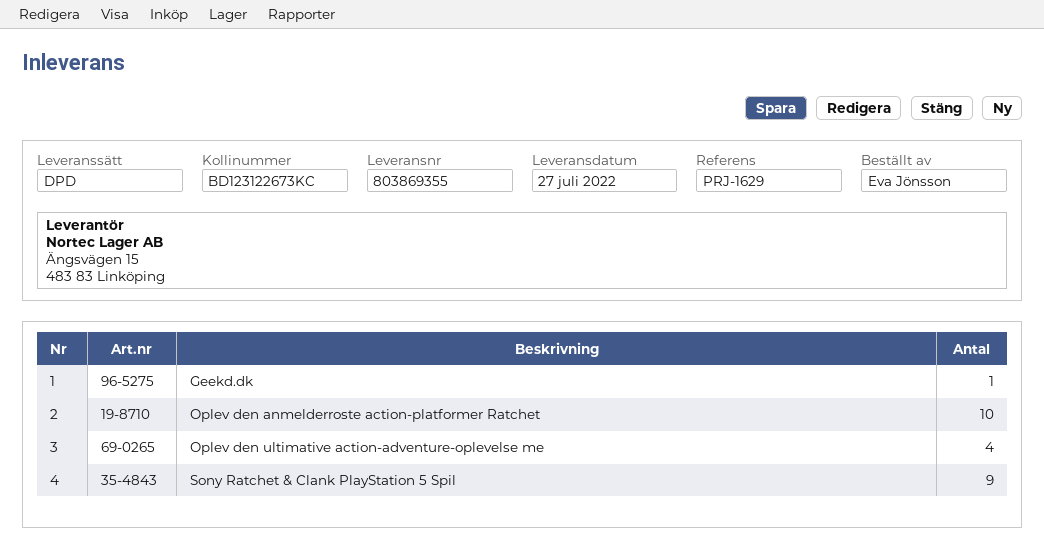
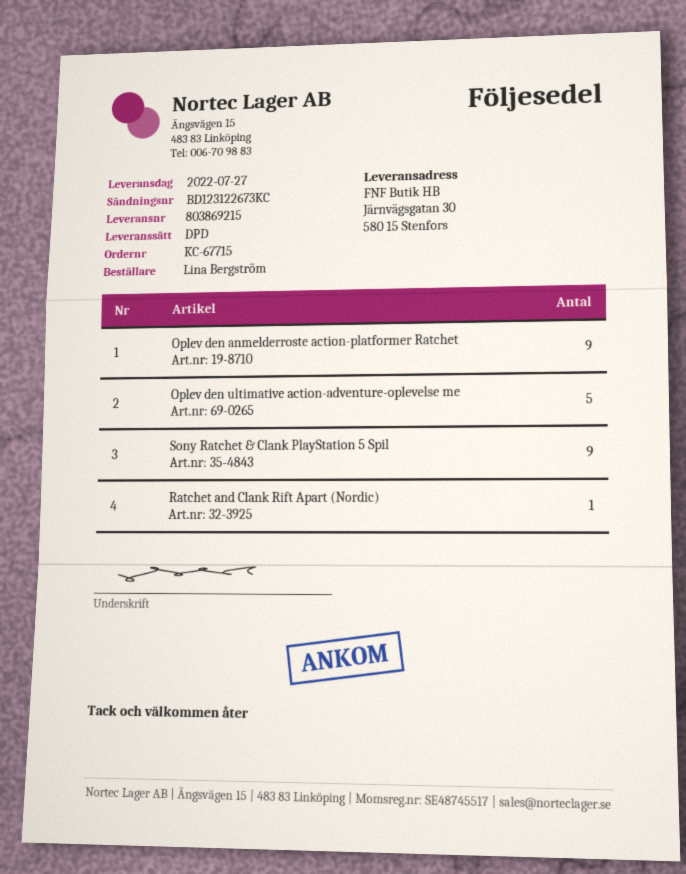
delivery note number: 803869355 -> 803869215
ordered by: Eva Jönsson -> Lina Bergström
Geekd.dk: 1 -> none
Oplev den anmelderroste action-platformer Ratchet: 10 -> 9
Oplev den ultimative action-adventure-oplevelse me: 4 -> 5
Ratchet and Clank Rift Apart (Nordic): none -> 1

